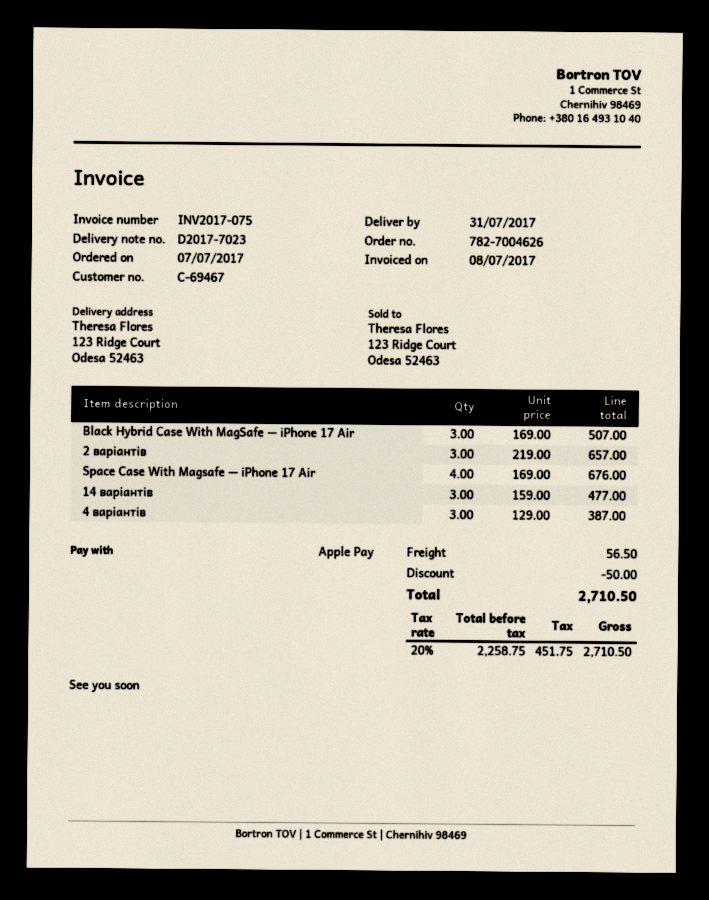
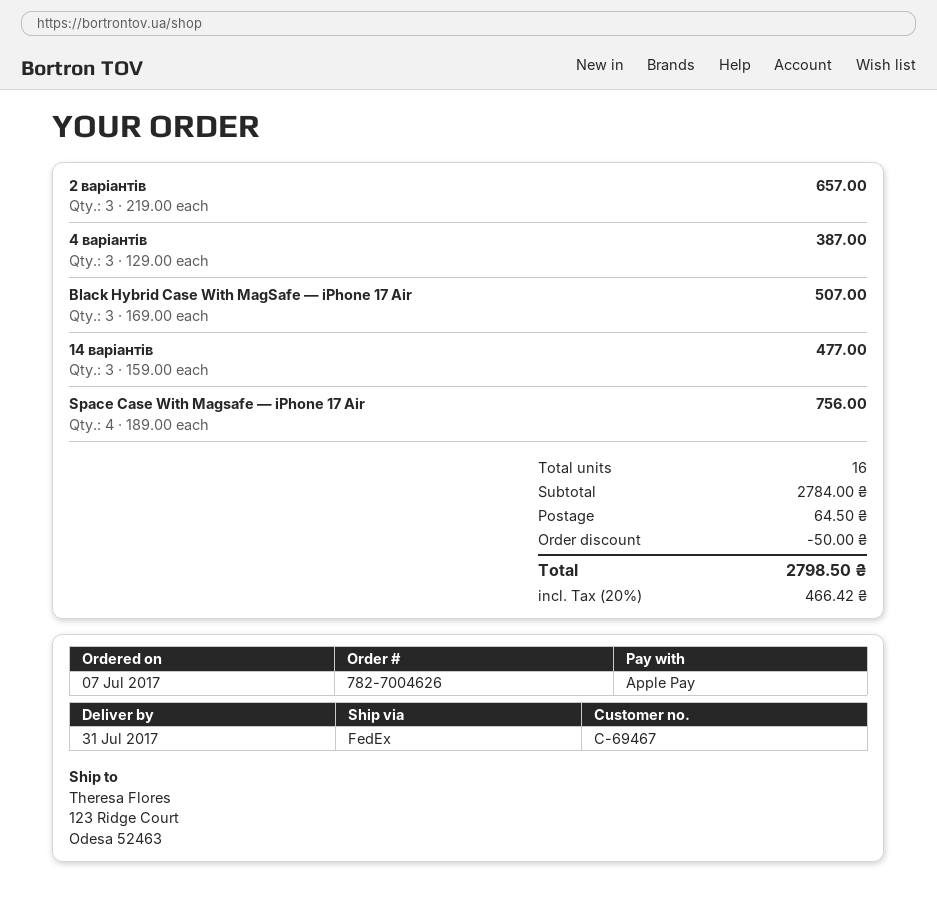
Space Case With Magsafe — iPhone 17 Air: 4 x 169.00 = 676.00 -> 4 x 189.00 = 756.00
shipping: 56.50 -> 64.50
tax: 20% = 451.75 -> 20% = 466.42
total: 2710.50 -> 2798.50

